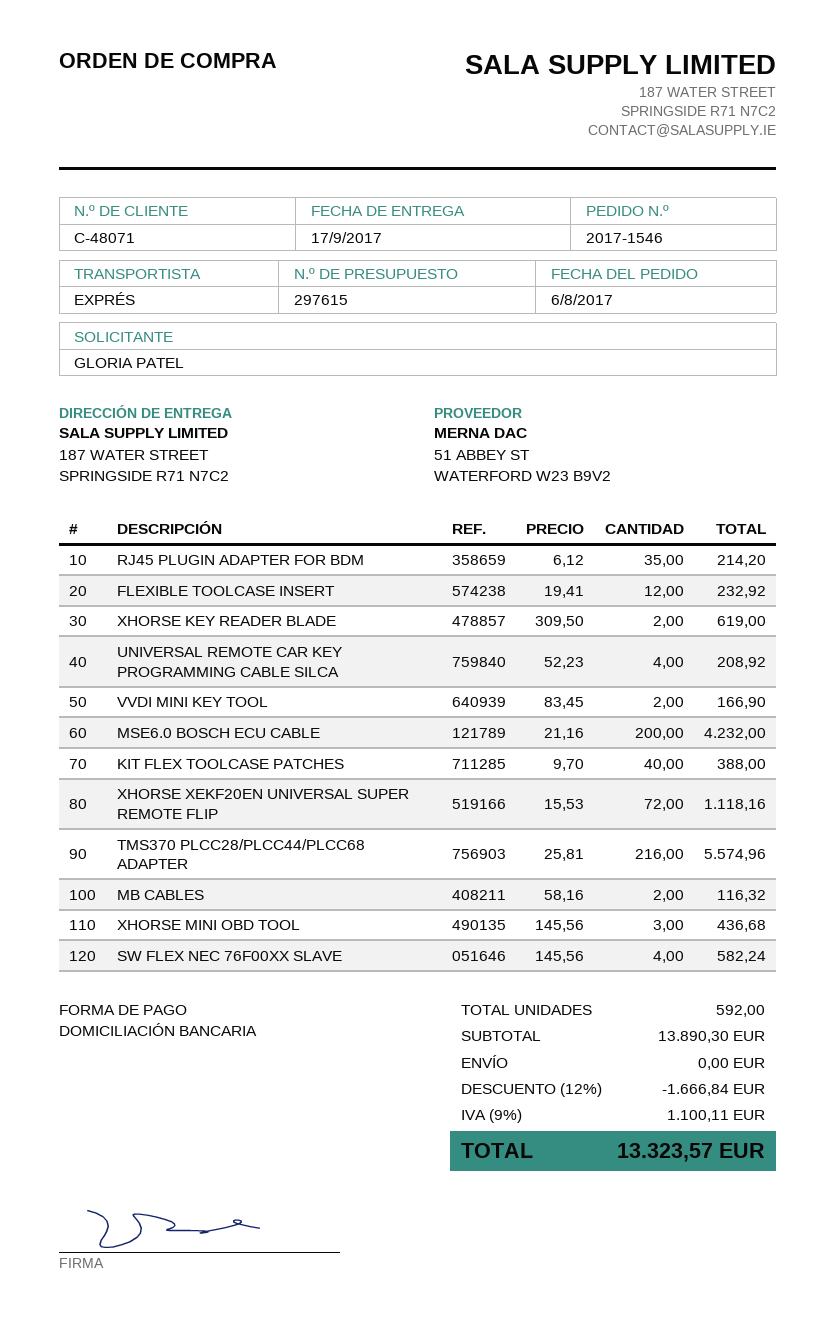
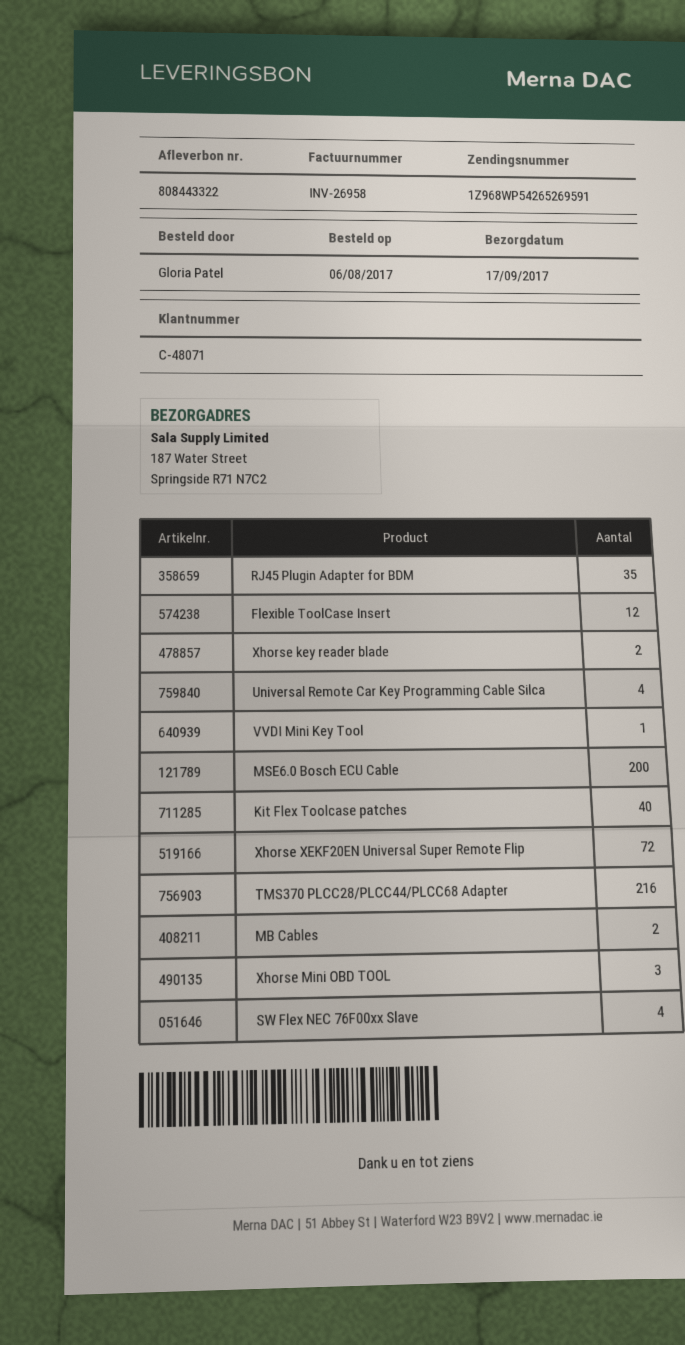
VVDI MINI KEY TOOL: 2 -> 1

